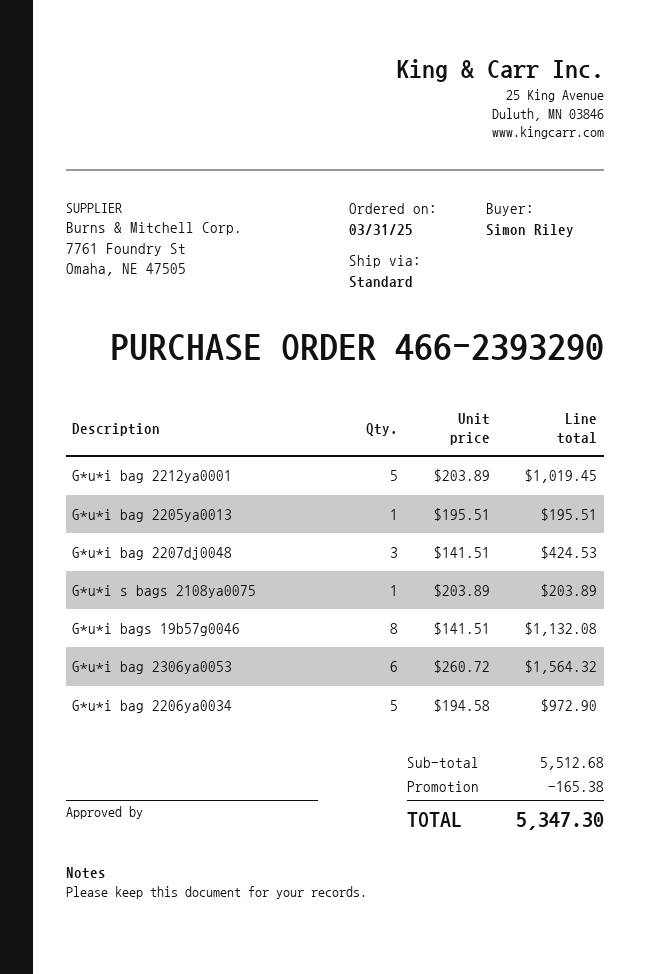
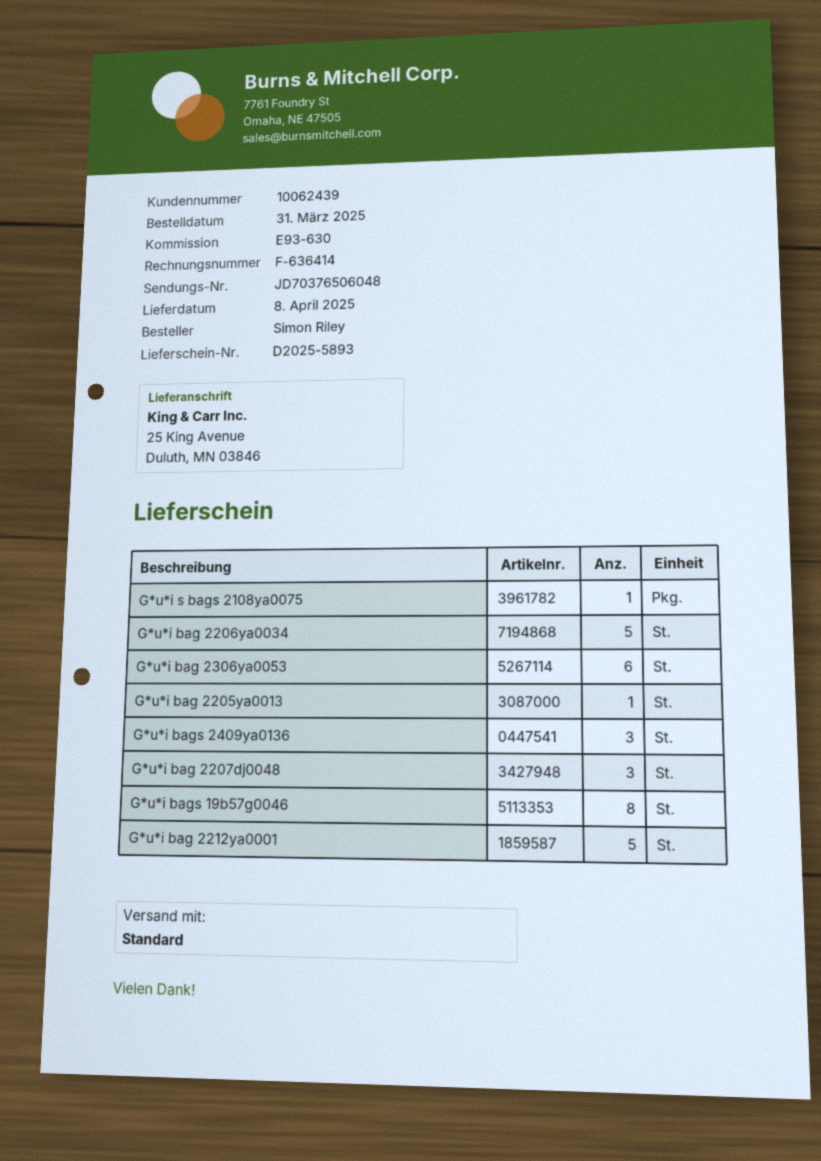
G*u*i bags 2409ya0136: none -> 3

